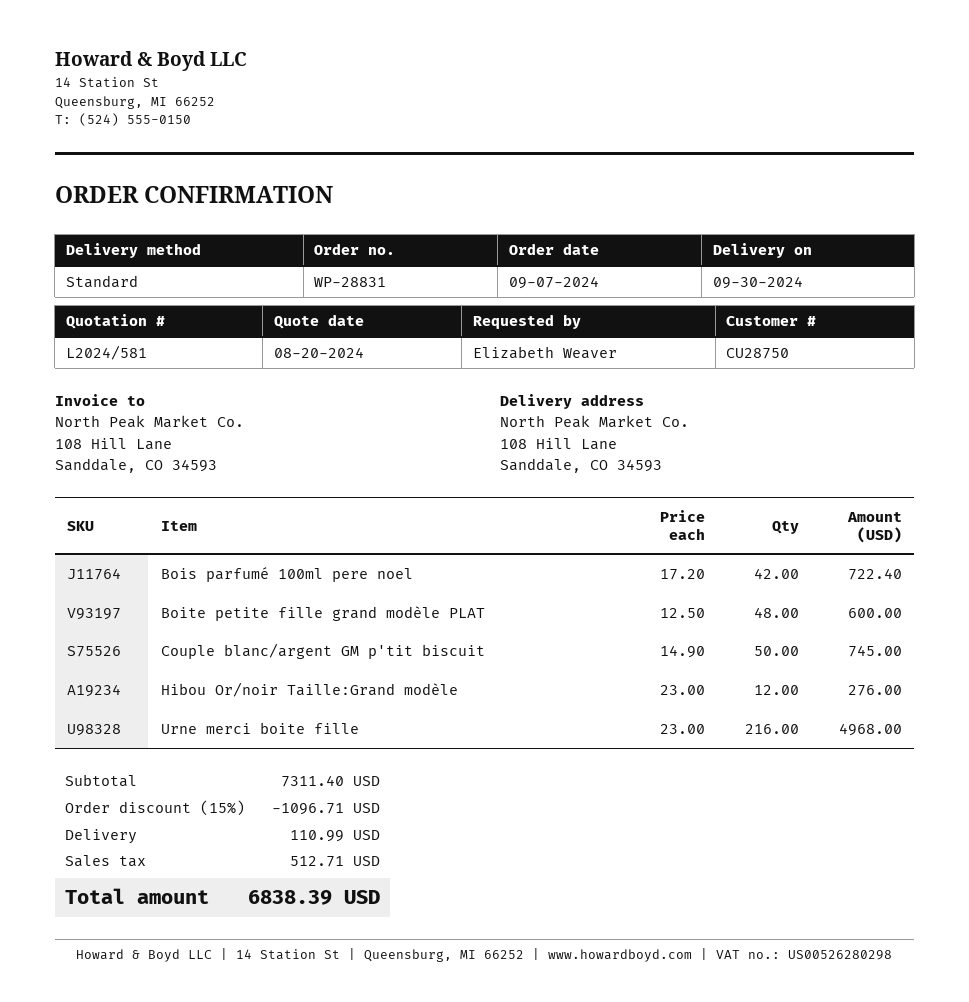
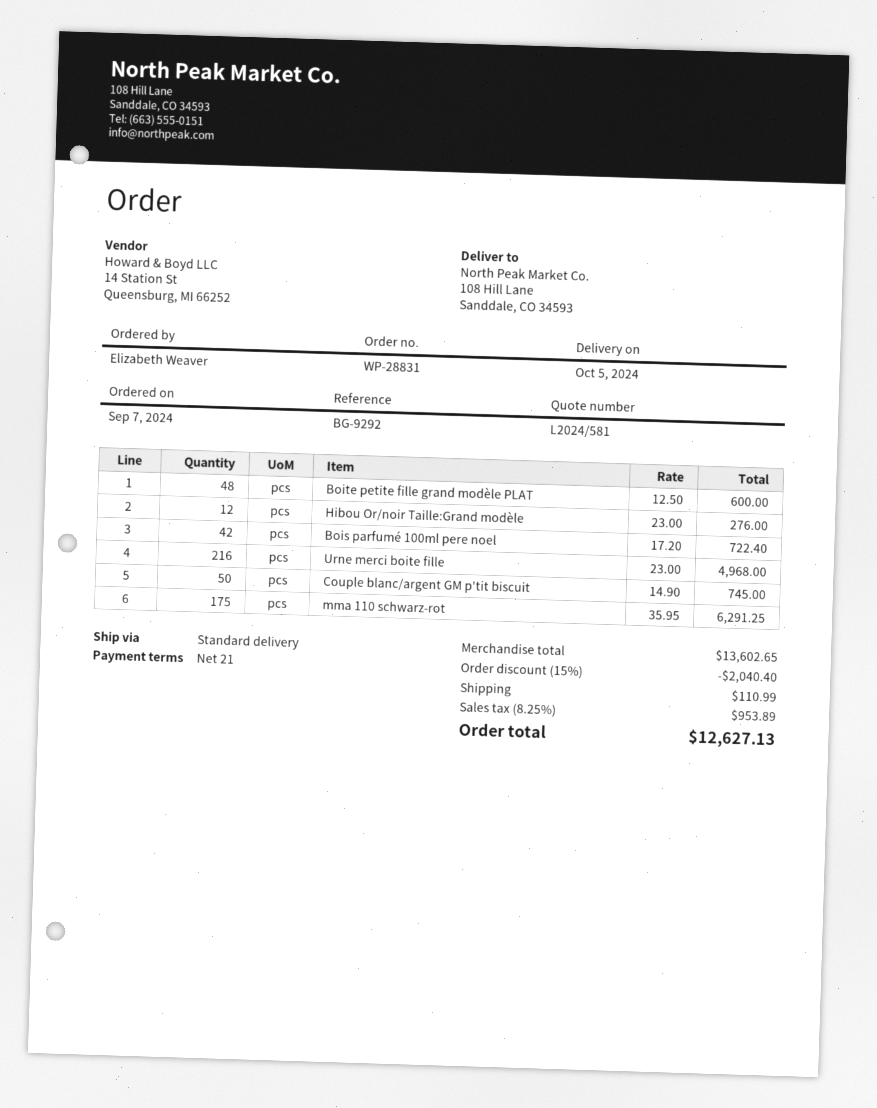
delivery date: 2024-09-30 -> 2024-10-05
mma 110 schwarz-rot: none -> 175 x 35.95 = 6291.25
subtotal: 7311.40 -> 13602.65
discount: 15% = 1096.71 -> 15% = 2040.40
tax: 512.71 -> 953.89
total: 6838.39 -> 12627.13

